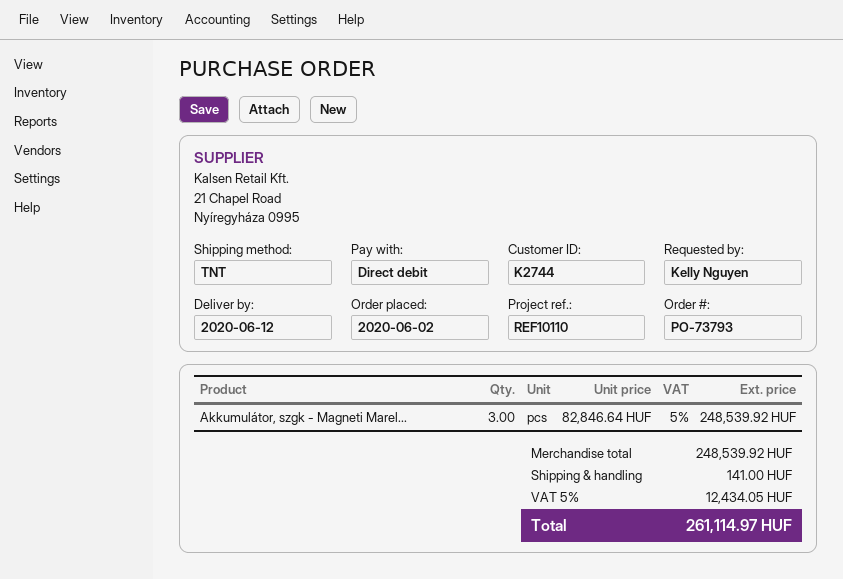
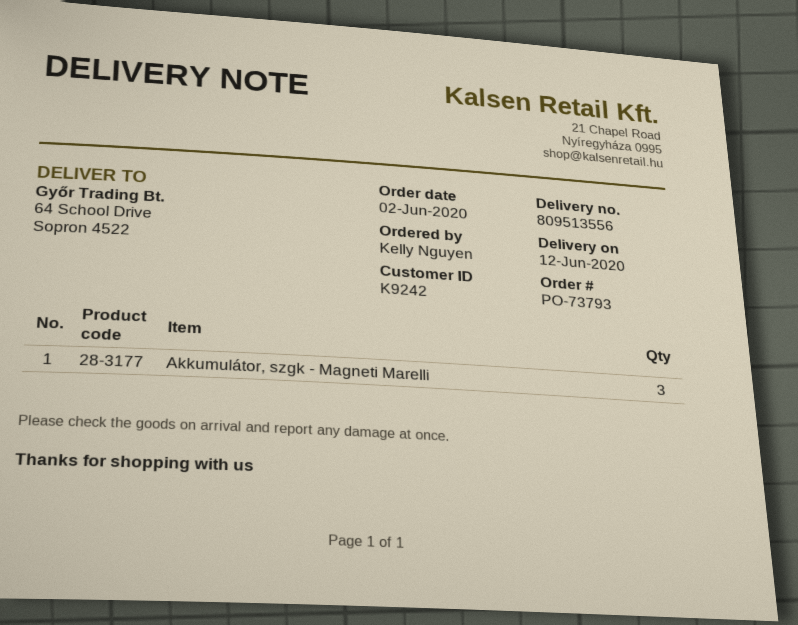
customer number: K2744 -> K9242

